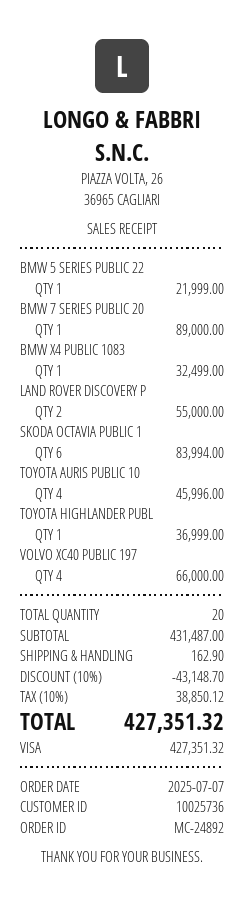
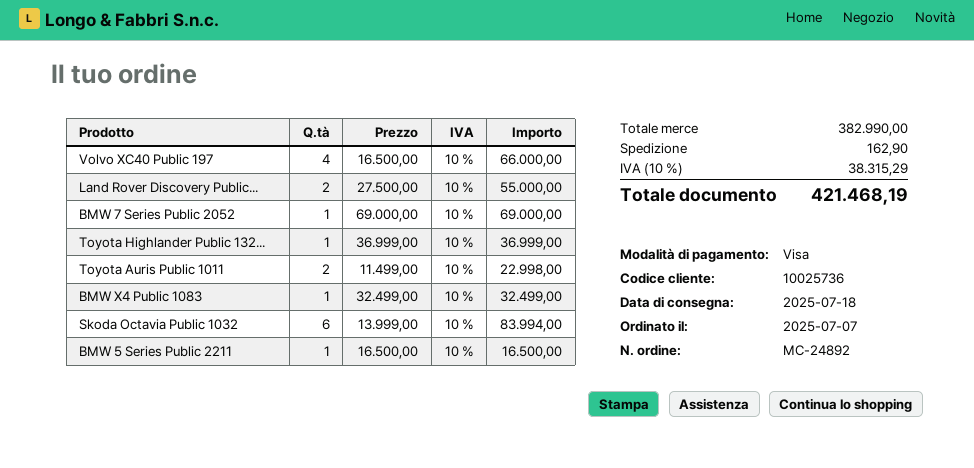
BMW 5 SERIES PUBLIC 22: 1 for 21999.00 -> 1 for 16500.00
BMW 7 SERIES PUBLIC 20: 1 for 89000.00 -> 1 for 69000.00
TOYOTA AURIS PUBLIC 10: 4 for 45996.00 -> 2 for 22998.00
subtotal: 431487.00 -> 382990.00
discount: 10% = 43148.70 -> none
tax: 10% = 38850.12 -> 10% = 38315.29
total: 427351.32 -> 421468.19

